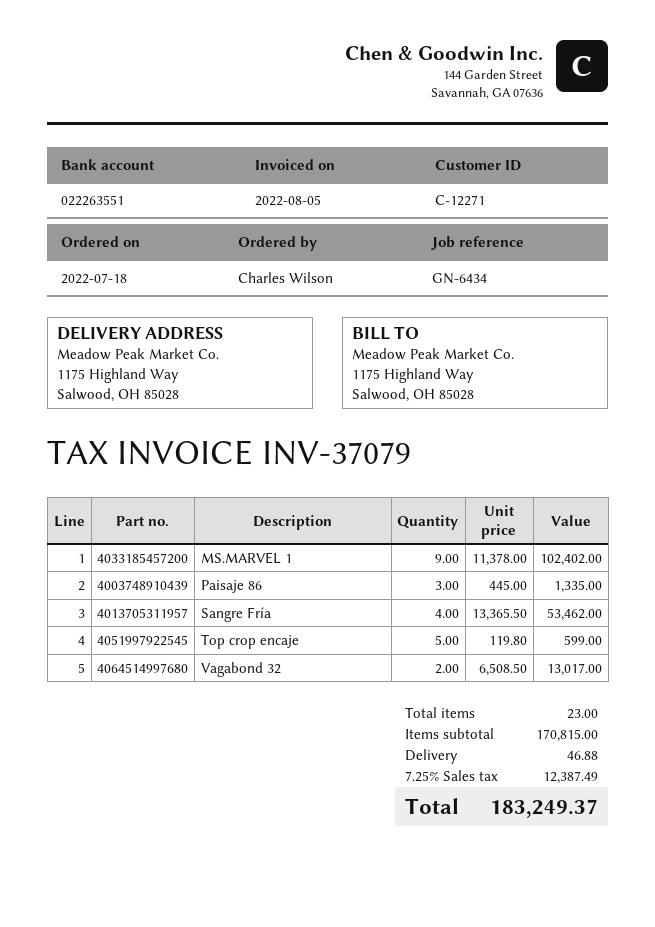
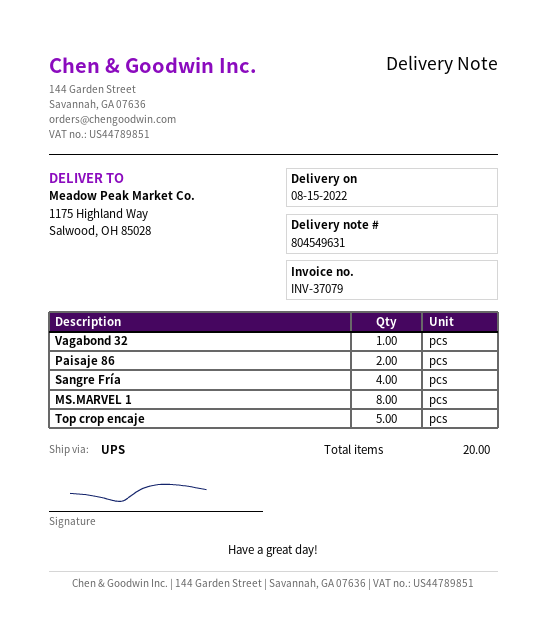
MS.MARVEL 1: 9 -> 8
Paisaje 86: 3 -> 2
Vagabond 32: 2 -> 1
total quantity: 23 -> 20

